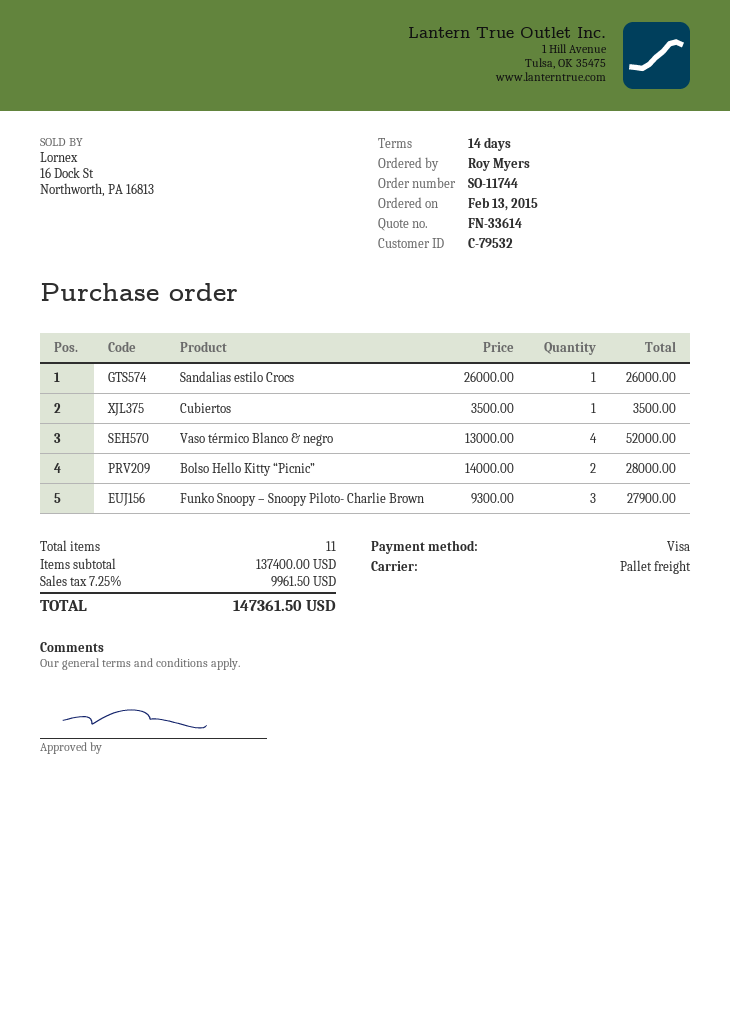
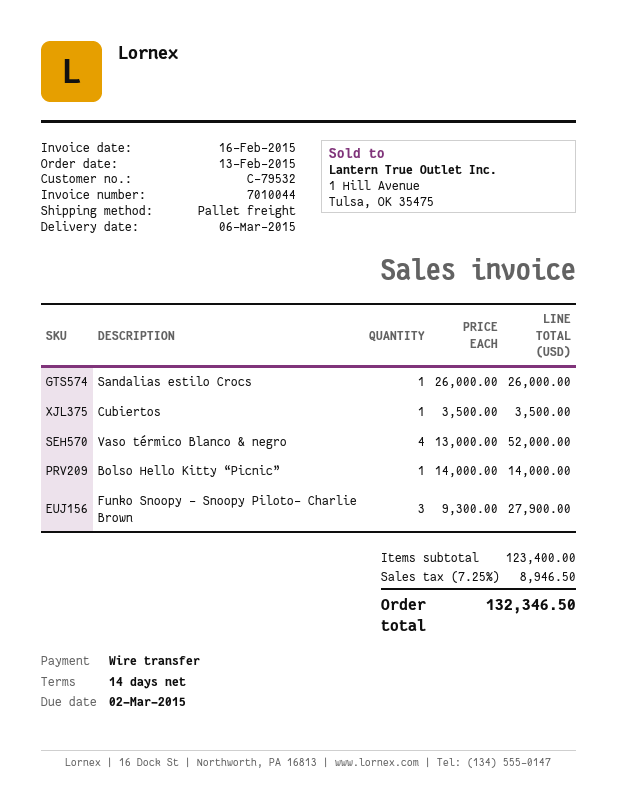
payment method: Visa -> bank transfer
Bolso Hello Kitty “Picnic”: 2 x 14000.00 = 28000.00 -> 1 x 14000.00 = 14000.00
subtotal: 137400.00 -> 123400.00
tax: 7.25% = 9961.50 -> 7.25% = 8946.50
total: 147361.50 -> 132346.50

